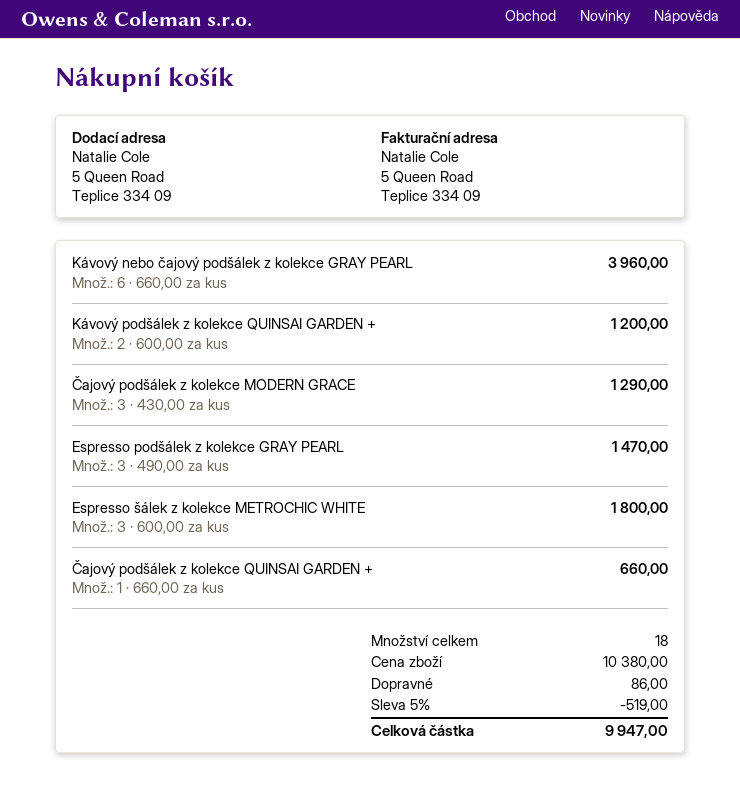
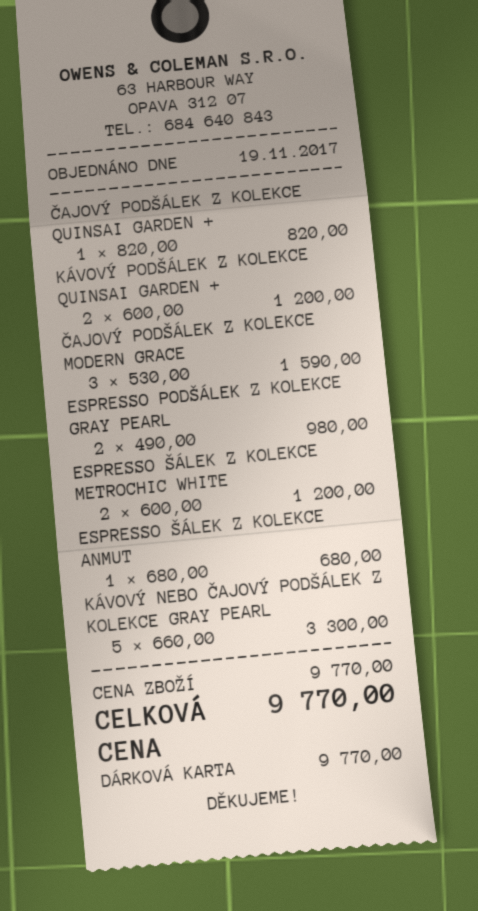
Kávový nebo čajový podšálek z kolekce GRAY PEARL: 6 x 660.00 = 3960.00 -> 5 x 660.00 = 3300.00
Čajový podšálek z kolekce MODERN GRACE: 3 x 430.00 = 1290.00 -> 3 x 530.00 = 1590.00
Espresso podšálek z kolekce GRAY PEARL: 3 x 490.00 = 1470.00 -> 2 x 490.00 = 980.00
Espresso šálek z kolekce METROCHIC WHITE: 3 x 600.00 = 1800.00 -> 2 x 600.00 = 1200.00
Čajový podšálek z kolekce QUINSAI GARDEN +: 1 x 660.00 = 660.00 -> 1 x 820.00 = 820.00
ESPRESSO ŠÁLEK Z KOLEKCE ANMUT: none -> 1 x 680.00 = 680.00
subtotal: 10380.00 -> 9770.00
discount: 5% = 519.00 -> none
shipping: 86.00 -> none
total: 9947.00 -> 9770.00

